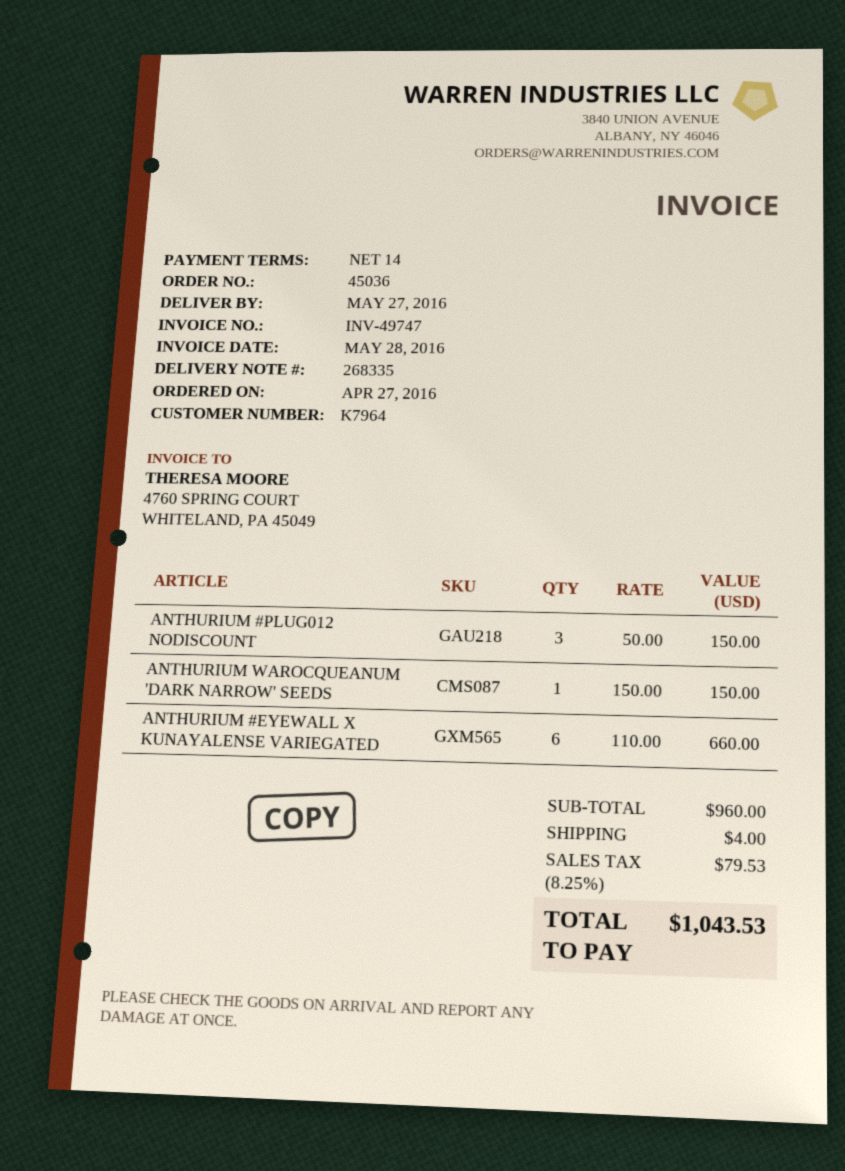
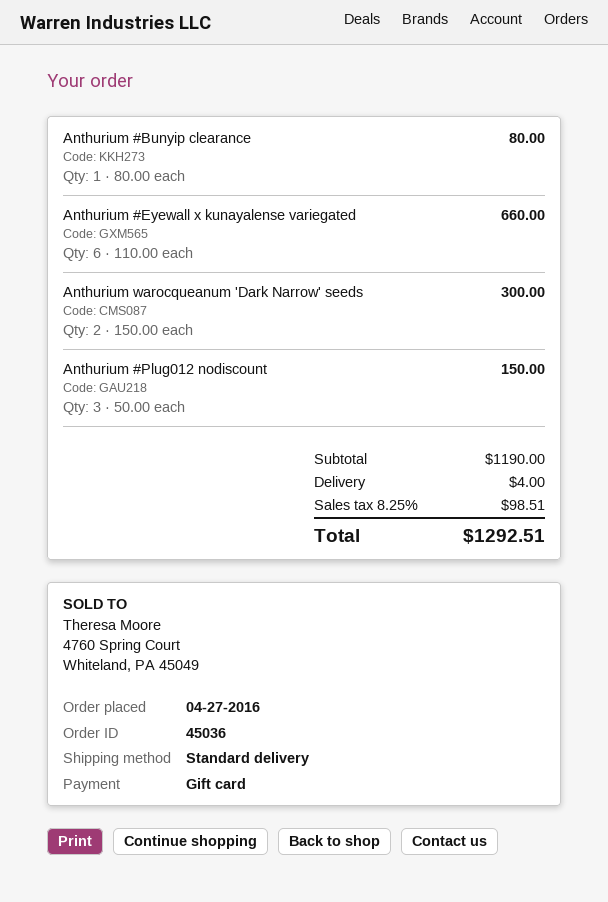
ANTHURIUM WAROCQUEANUM 'DARK NARROW' SEEDS: 1 x 150.00 = 150.00 -> 2 x 150.00 = 300.00
Anthurium #Bunyip clearance: none -> 1 x 80.00 = 80.00
subtotal: 960.00 -> 1190.00
tax: 8.25% = 79.53 -> 8.25% = 98.51
total: 1043.53 -> 1292.51

